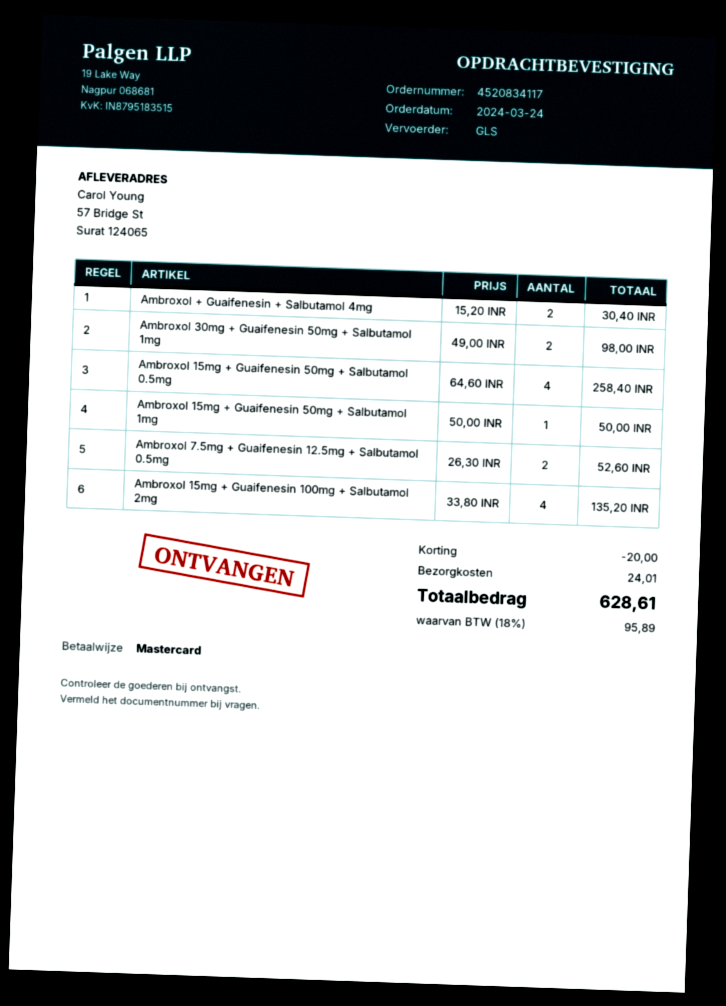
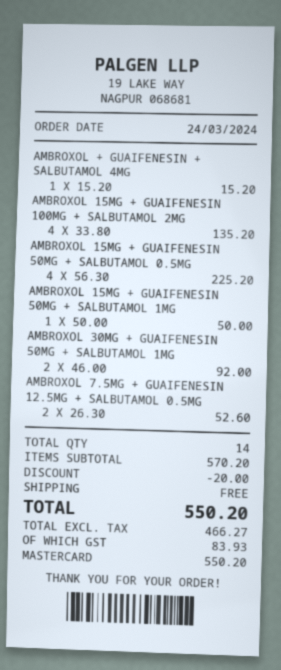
Ambroxol + Guaifenesin + Salbutamol 4mg: 2 x 15.20 = 30.40 -> 1 x 15.20 = 15.20
Ambroxol 30mg + Guaifenesin 50mg + Salbutamol 1mg: 2 x 49.00 = 98.00 -> 2 x 46.00 = 92.00
Ambroxol 15mg + Guaifenesin 50mg + Salbutamol 0.5mg: 4 x 64.60 = 258.40 -> 4 x 56.30 = 225.20
shipping: 24.01 -> 0.00
tax: 95.89 -> 83.93
total: 628.61 -> 550.20

